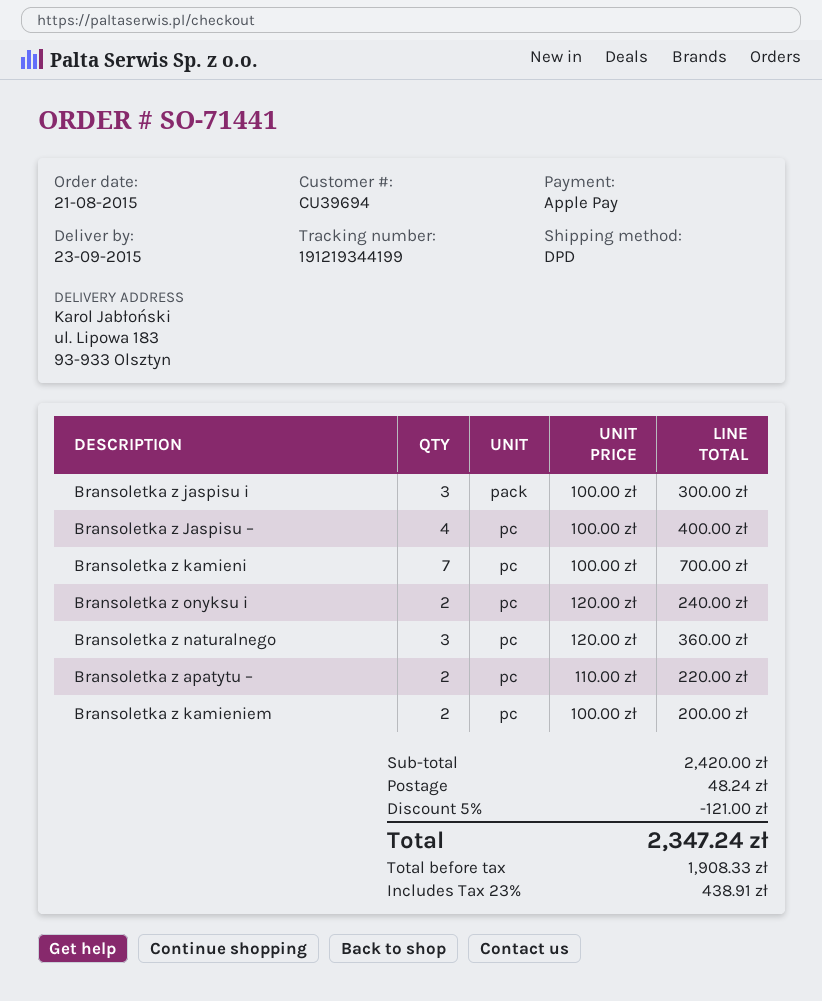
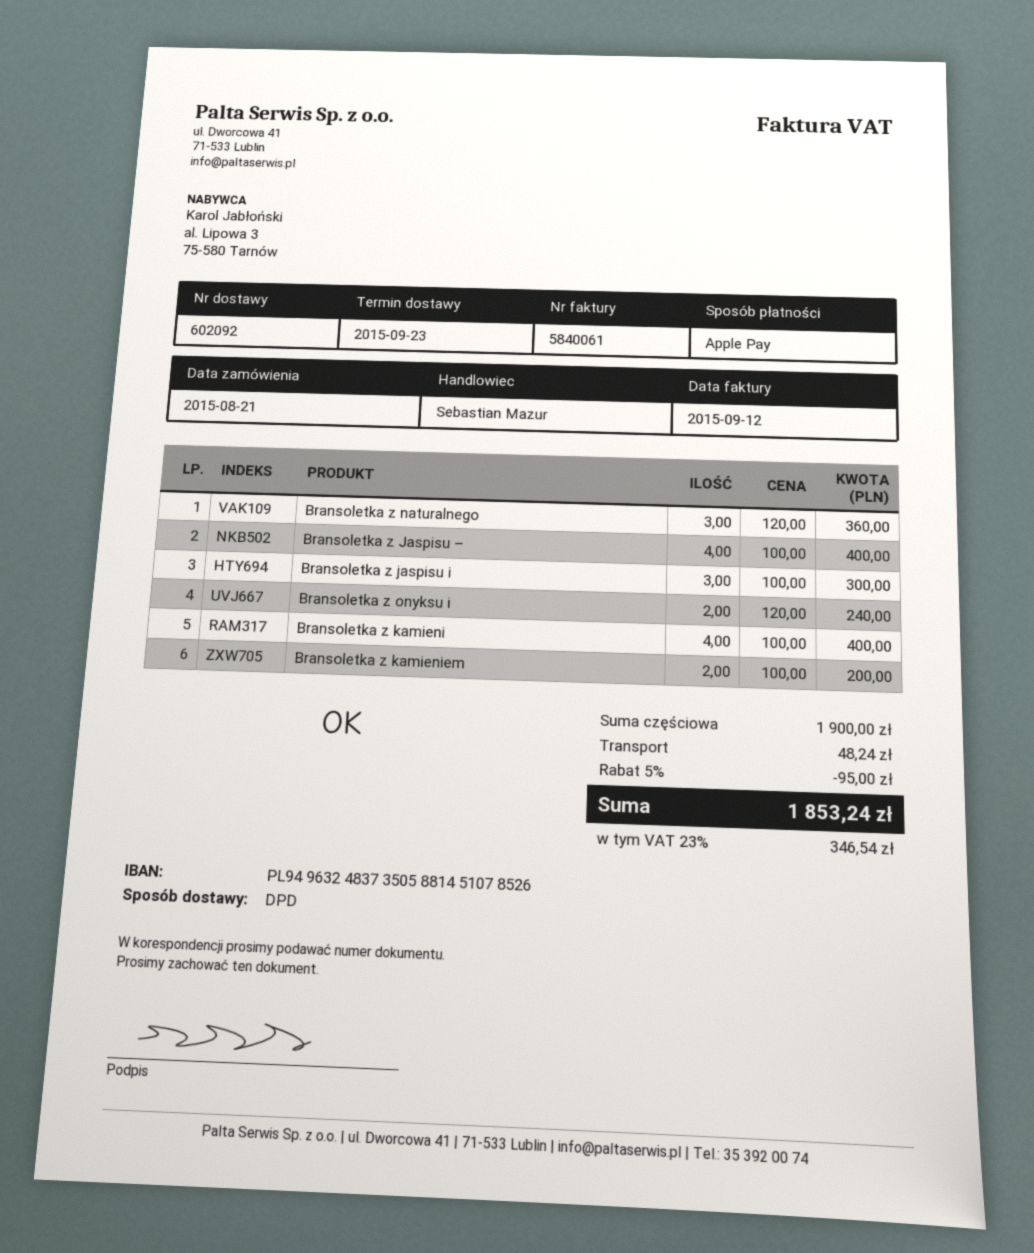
Bransoletka z kamieni: 7 x 100.00 = 700.00 -> 4 x 100.00 = 400.00
Bransoletka z apatytu –: 2 x 110.00 = 220.00 -> none
subtotal: 2420.00 -> 1900.00
discount: 5% = 121.00 -> 5% = 95.00
tax: 23% = 438.91 -> 23% = 346.54
total: 2347.24 -> 1853.24

